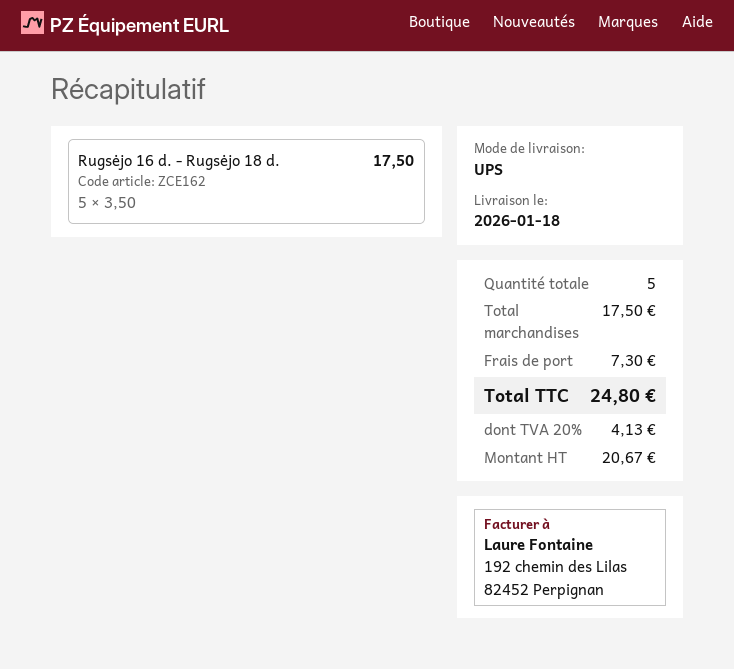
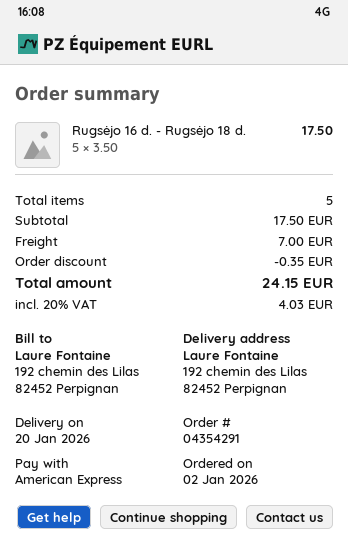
delivery date: 2026-01-18 -> 2026-01-20
discount: none -> 0.35
shipping: 7.30 -> 7.00
tax: 20% = 4.13 -> 20% = 4.03
total: 24.80 -> 24.15

